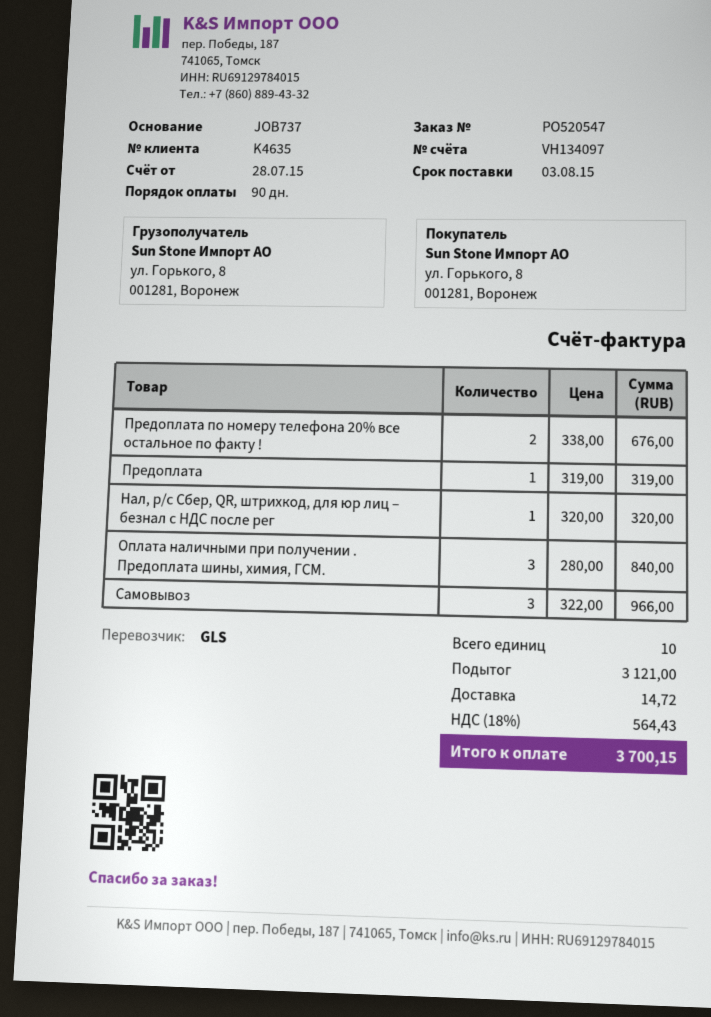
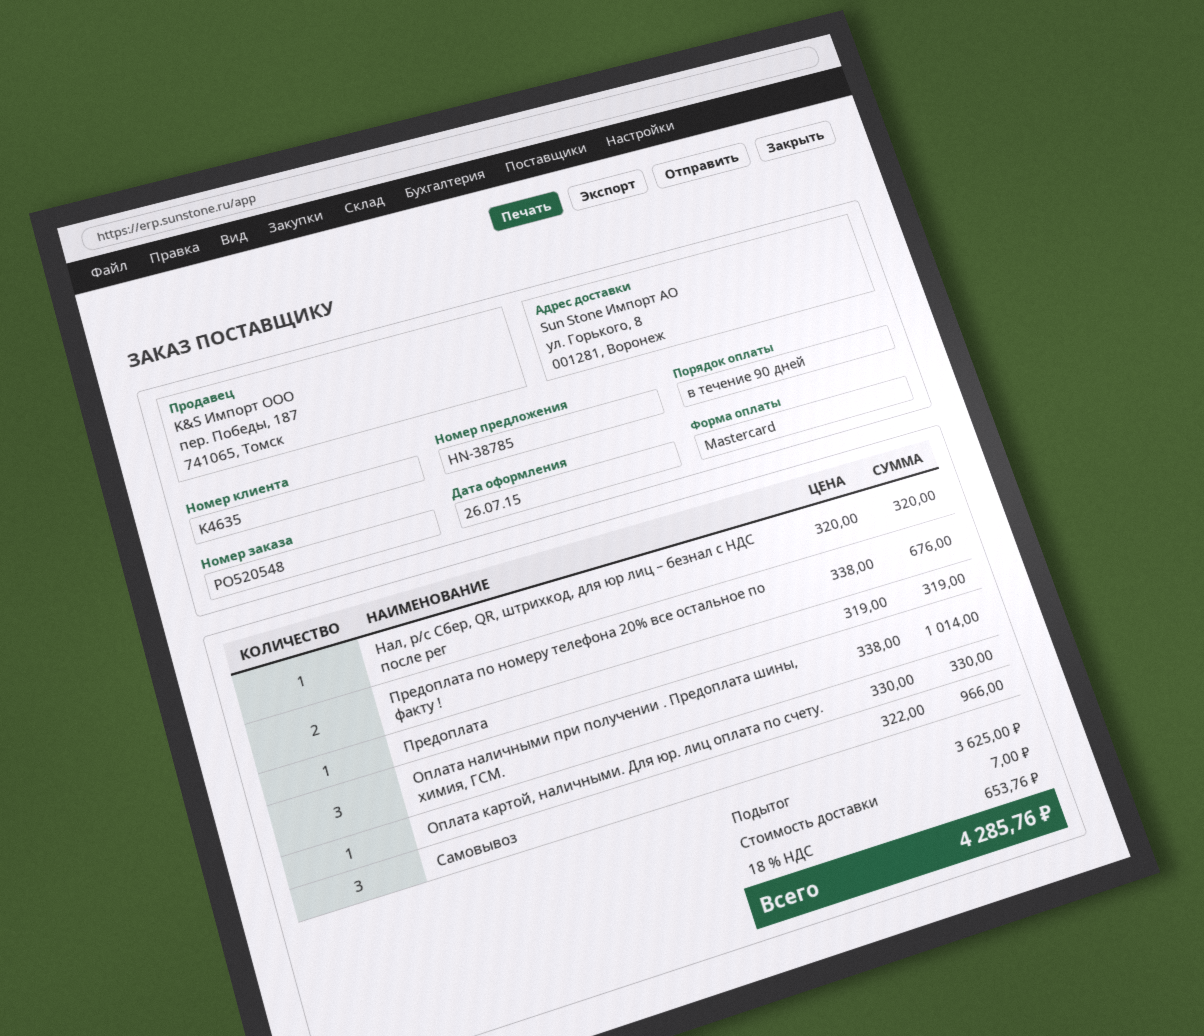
order number: PO520547 -> PO520548
Оплата наличными при получении . Предоплата шины, химия, ГСМ.: 3 x 280.00 = 840.00 -> 3 x 338.00 = 1014.00
Оплата картой, наличными. Для юр. лиц оплата по счету.: none -> 1 x 330.00 = 330.00
subtotal: 3121.00 -> 3625.00
shipping: 14.72 -> 7.00
tax: 18% = 564.43 -> 18% = 653.76
total: 3700.15 -> 4285.76

